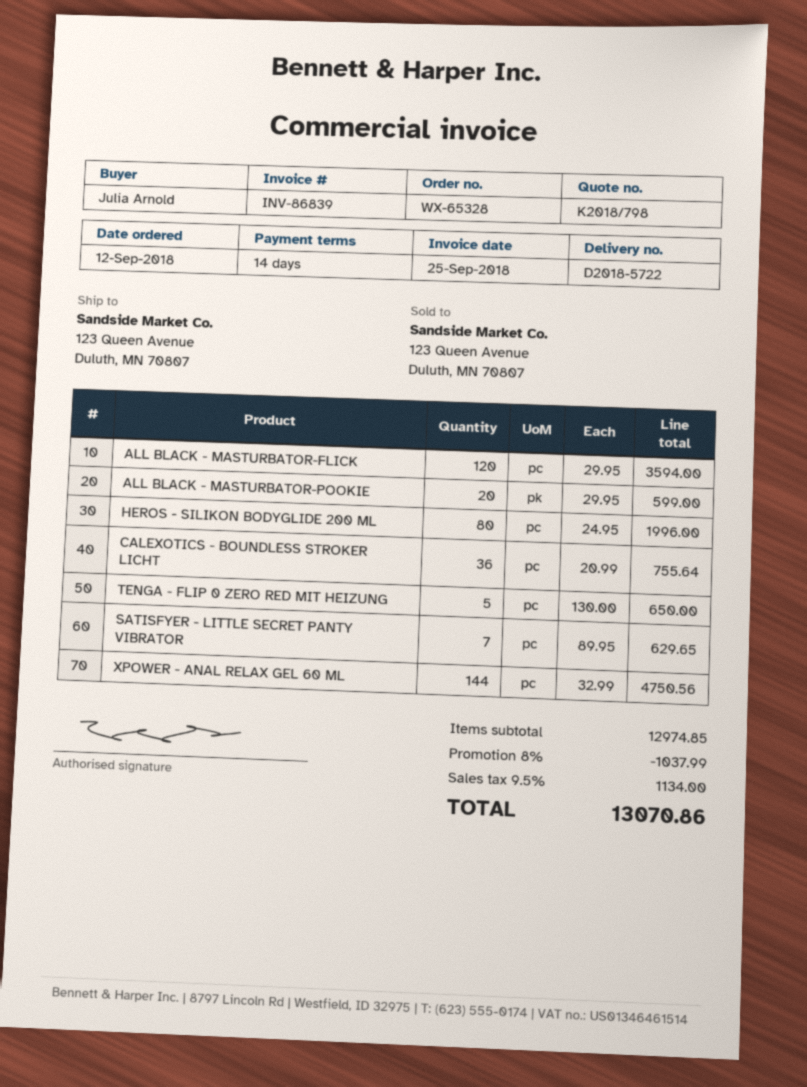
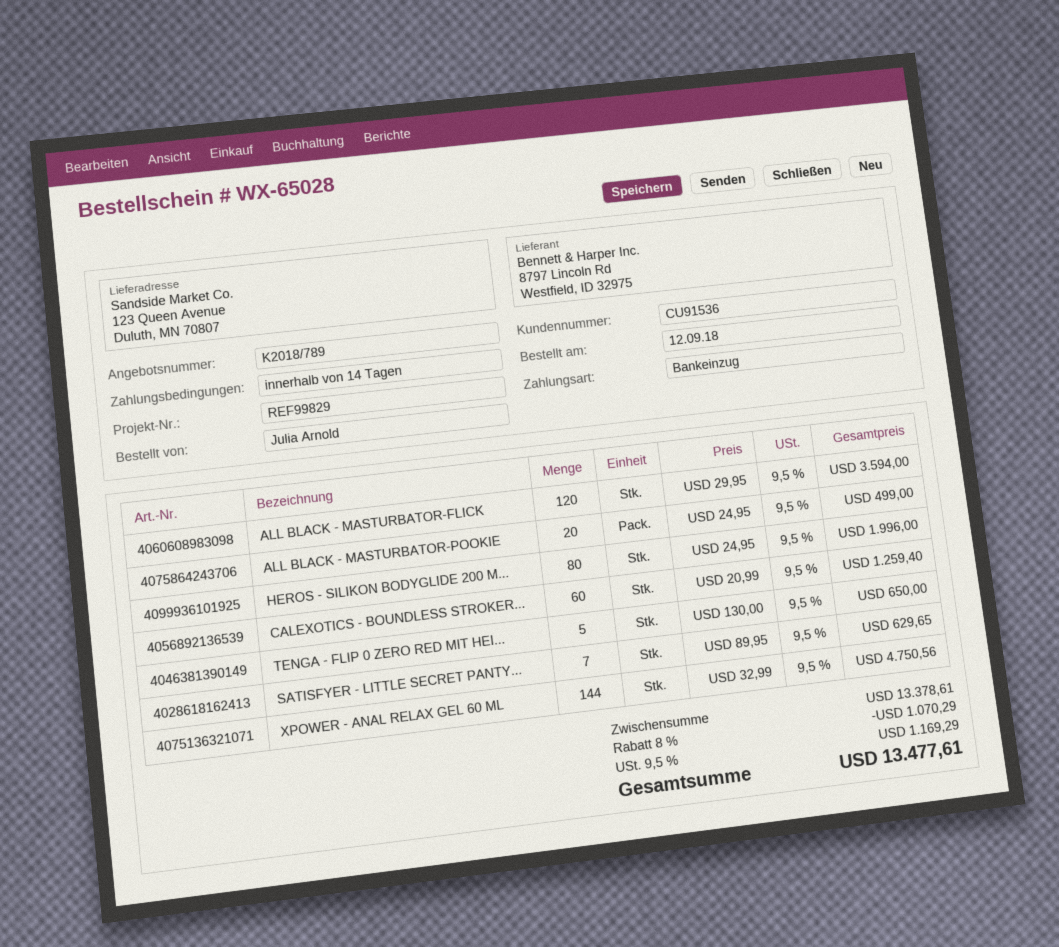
quote number: K2018/798 -> K2018/789
order number: WX-65328 -> WX-65028
ALL BLACK - MASTURBATOR-POOKIE: 20 x 29.95 = 599.00 -> 20 x 24.95 = 499.00
CALEXOTICS - BOUNDLESS STROKER LICHT: 36 x 20.99 = 755.64 -> 60 x 20.99 = 1259.40
subtotal: 12974.85 -> 13378.61
discount: 8% = 1037.99 -> 8% = 1070.29
tax: 9.5% = 1134.00 -> 9.5% = 1169.29
total: 13070.86 -> 13477.61

